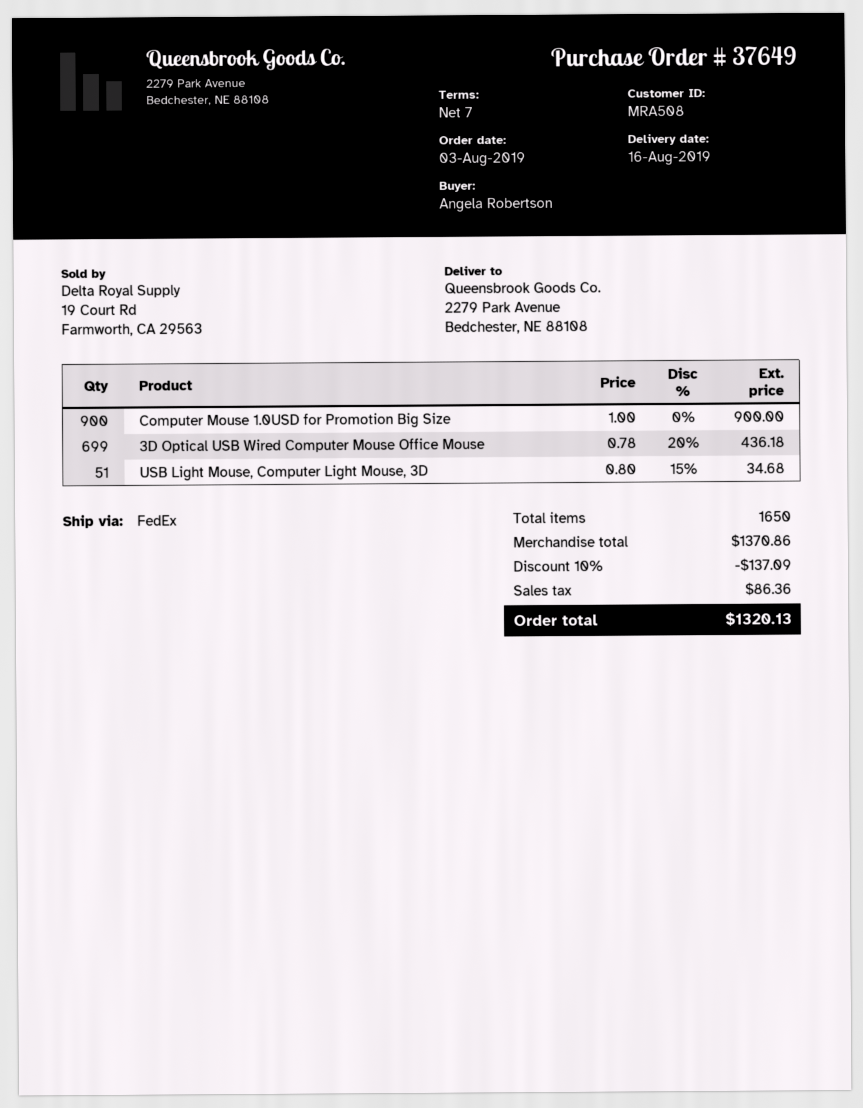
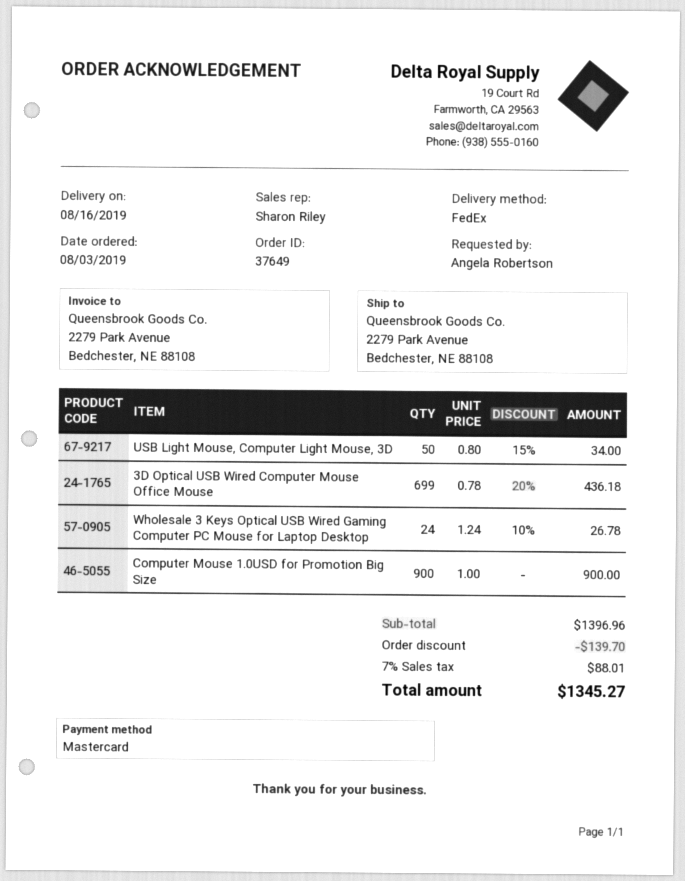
USB Light Mouse, Computer Light Mouse, 3D: 51 x 0.80 - 15% = 34.68 -> 50 x 0.80 - 15% = 34.00
Wholesale 3 Keys Optical USB Wired Gaming Computer PC Mouse for Laptop Desktop: none -> 24 x 1.24 - 10% = 26.78
subtotal: 1370.86 -> 1396.96
discount: 137.09 -> 139.70
tax: 86.36 -> 88.01
total: 1320.13 -> 1345.27

